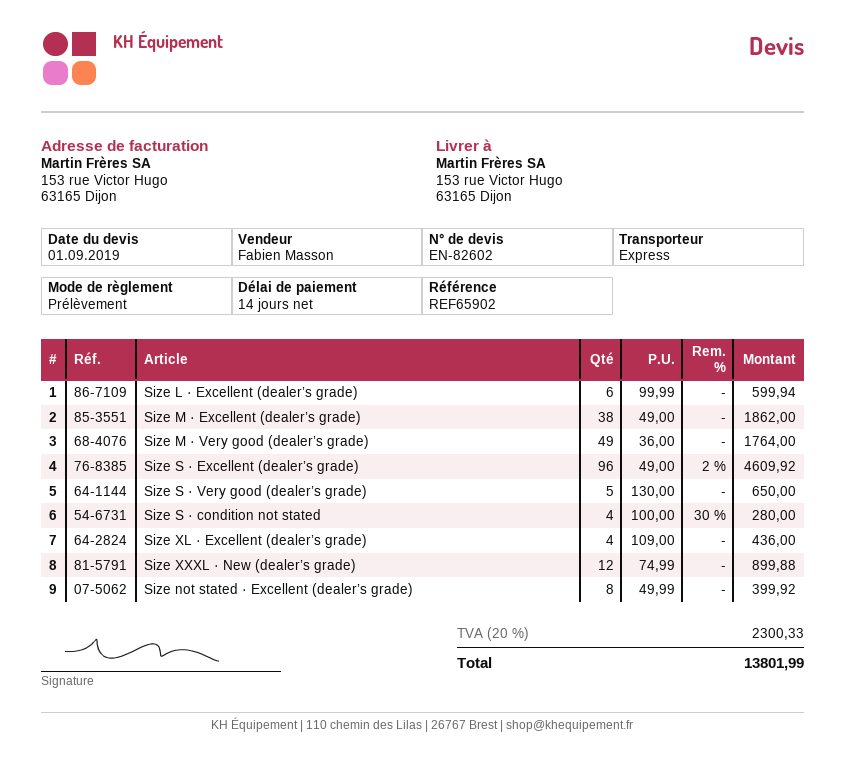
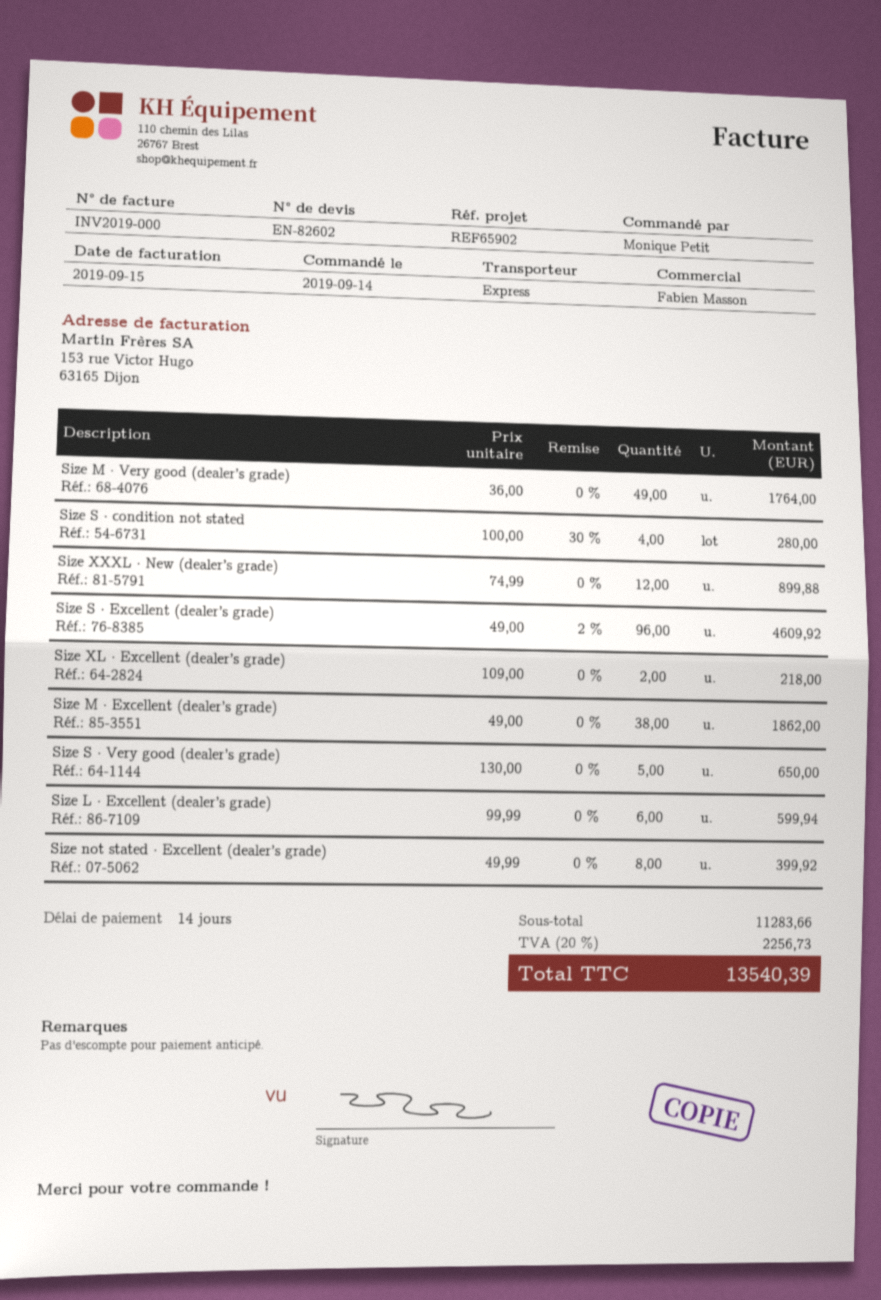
Size XL · Excellent (dealer’s grade): 4 x 109.00 = 436.00 -> 2 x 109.00 = 218.00
tax: 20% = 2300.33 -> 20% = 2256.73
total: 13801.99 -> 13540.39

